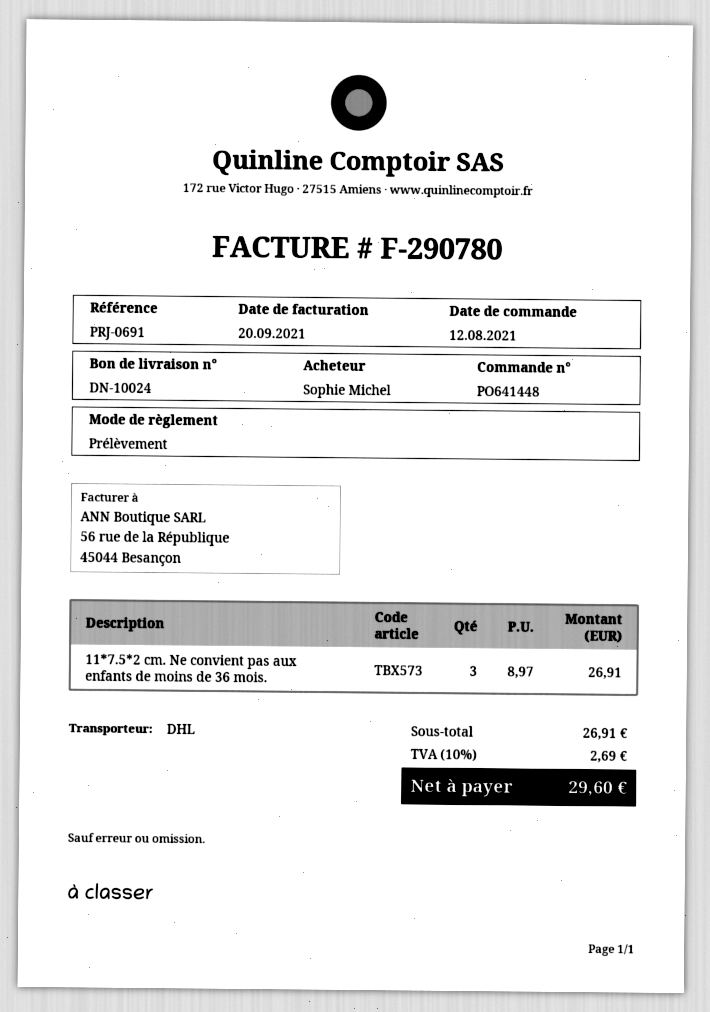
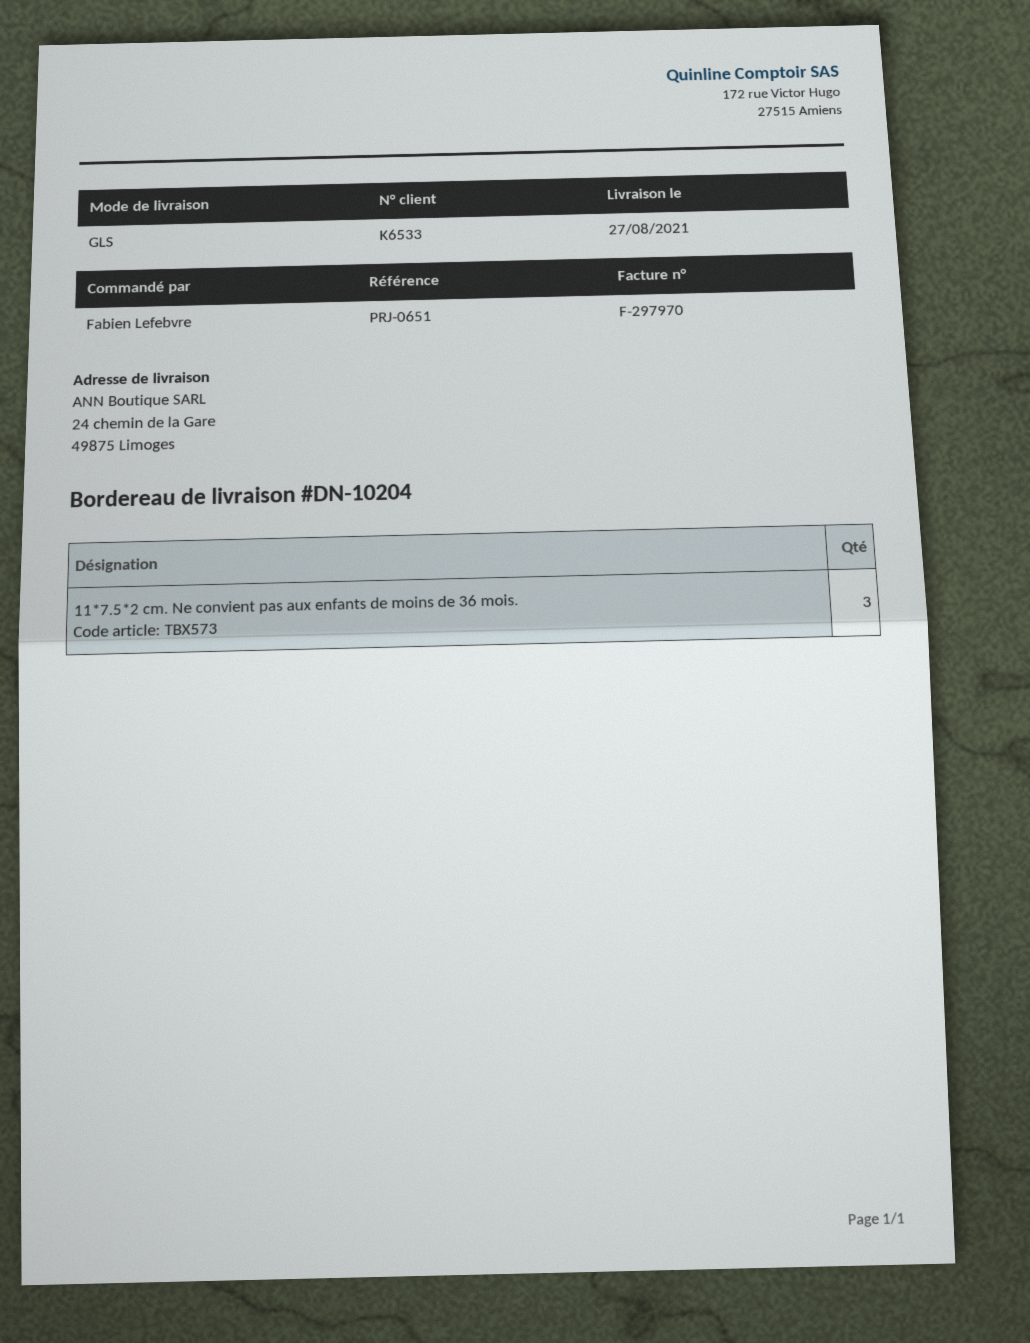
delivery note number: DN-10024 -> DN-10204
invoice number: F-290780 -> F-297970
reference: PRJ-0691 -> PRJ-0651
ordered by: Sophie Michel -> Fabien Lefebvre
shipping method: DHL -> GLS

